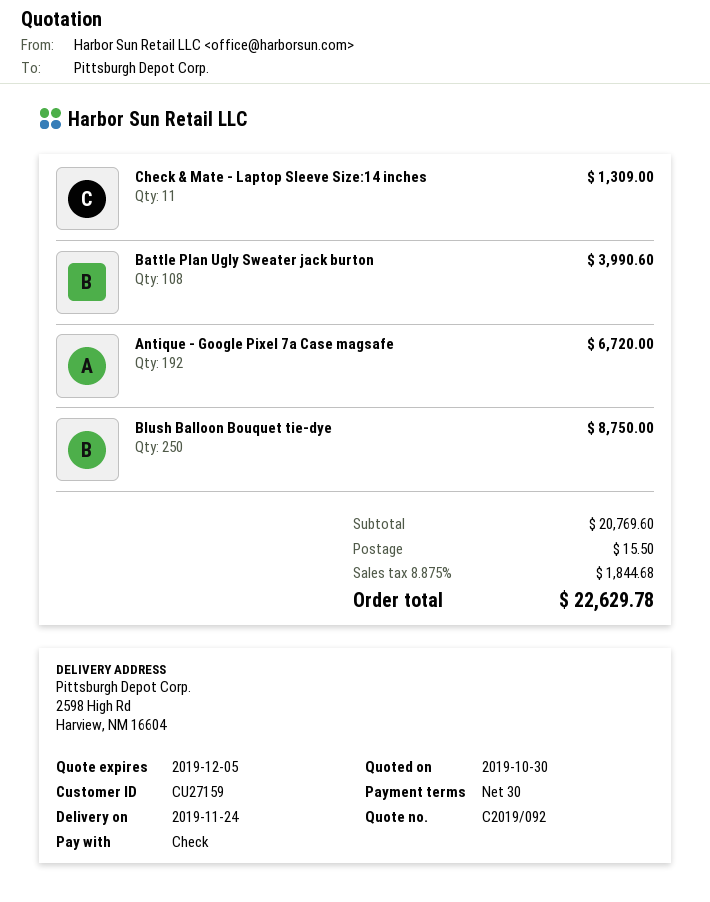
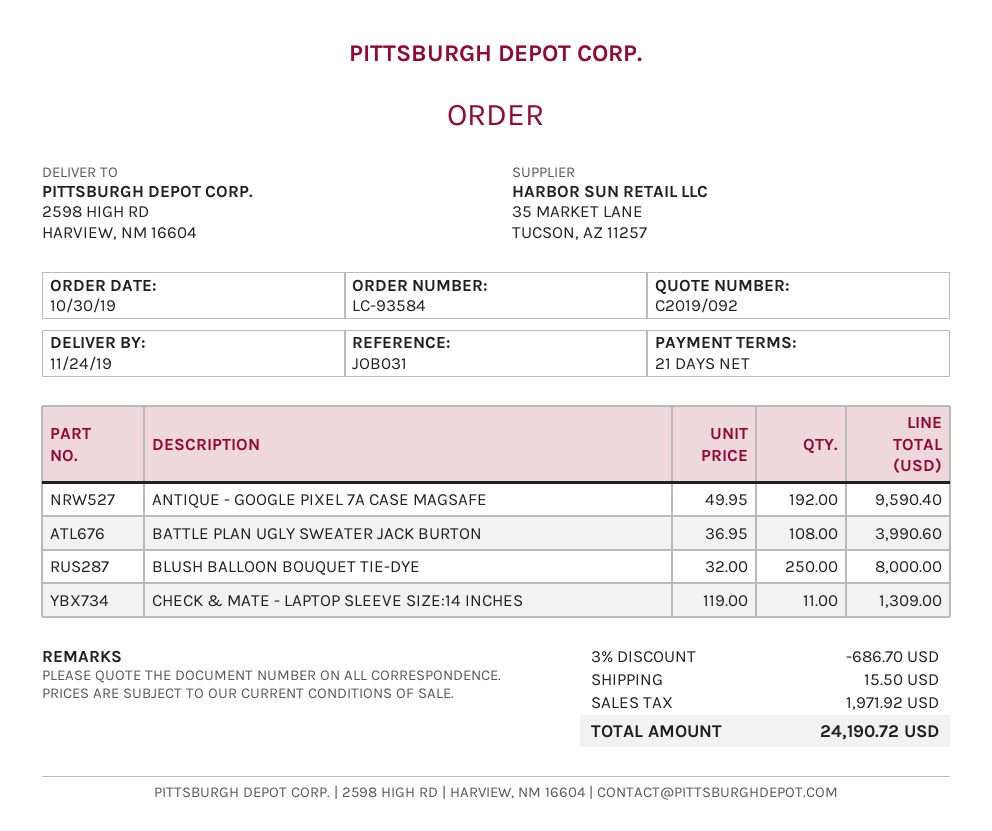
payment terms: 30 days -> 21 days
Antique - Google Pixel 7a Case magsafe: 192 for 6720.00 -> 192 for 9590.40
Blush Balloon Bouquet tie-dye: 250 for 8750.00 -> 250 for 8000.00
discount: none -> 3% = 686.70
tax: 1844.68 -> 1971.92
total: 22629.78 -> 24190.72

